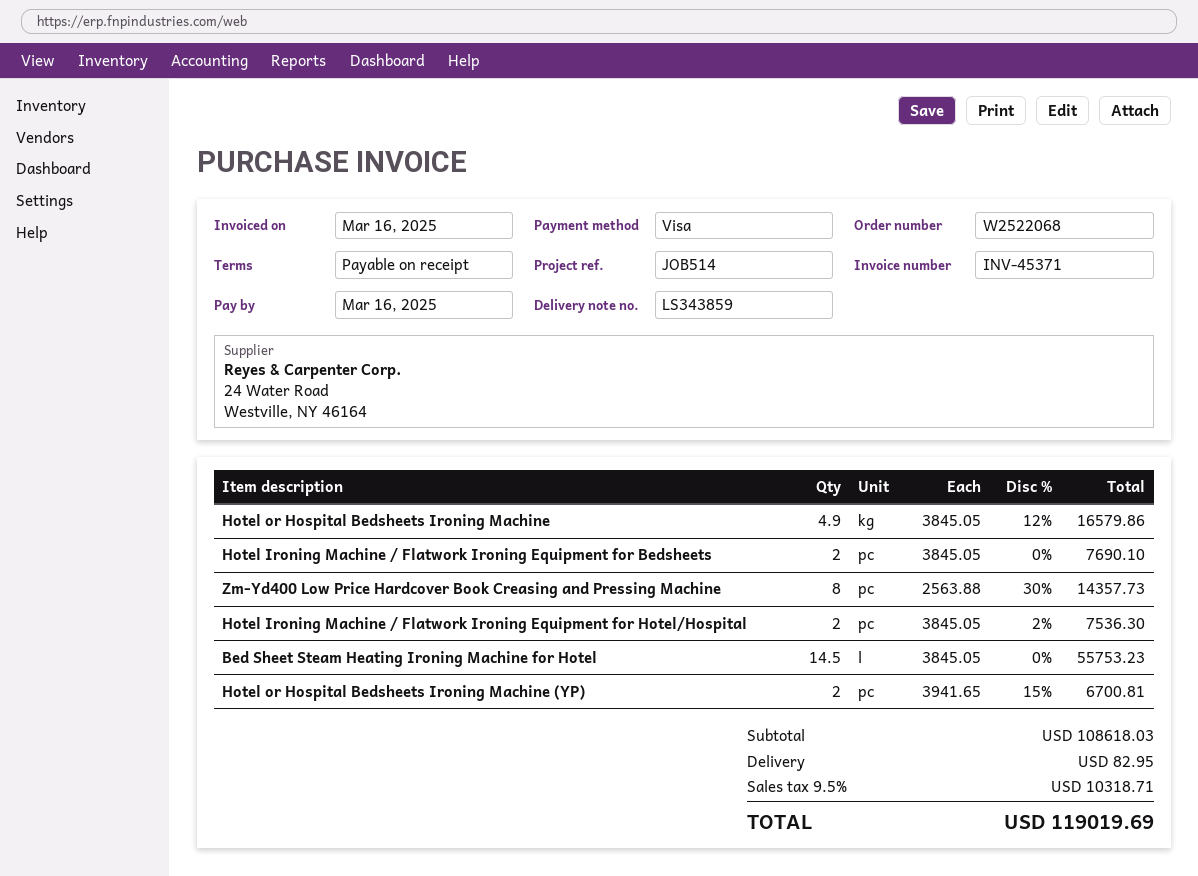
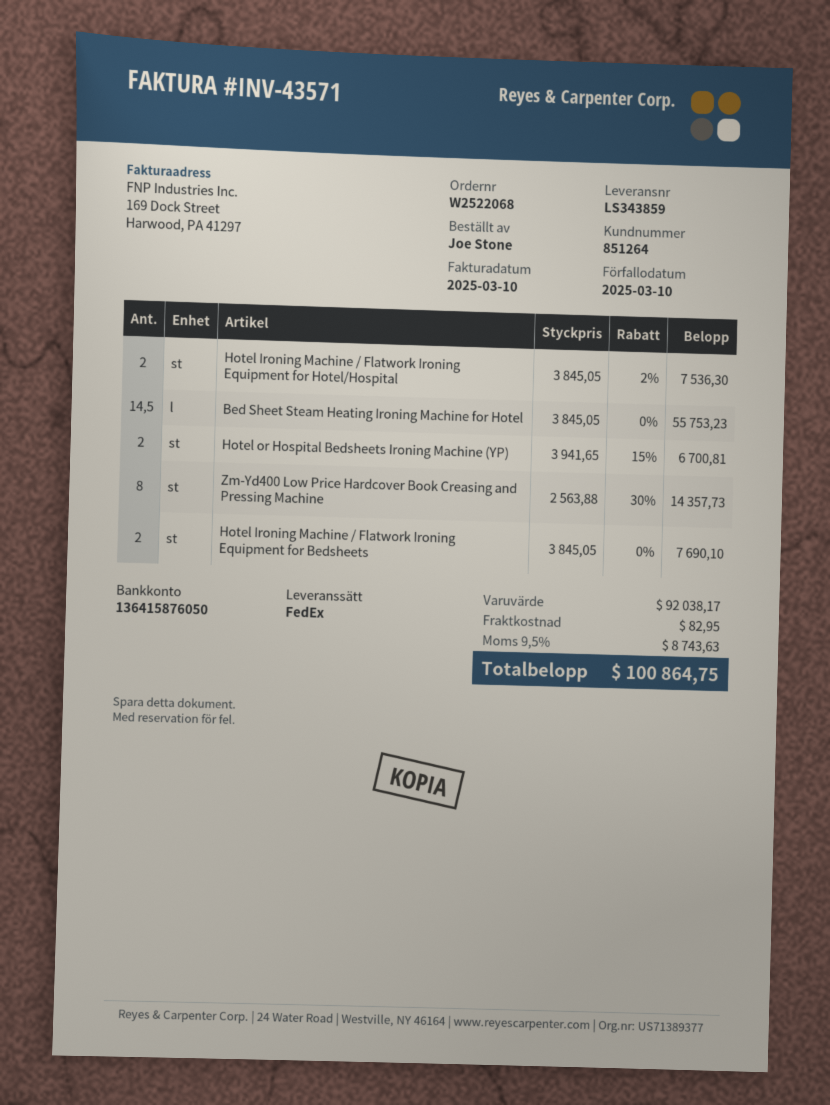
invoice number: INV-45371 -> INV-43571
invoice date: 2025-03-16 -> 2025-03-10
due date: 2025-03-16 -> 2025-03-10
Hotel or Hospital Bedsheets Ironing Machine: 4.9 x 3845.05 - 12% = 16579.86 -> none
subtotal: 108618.03 -> 92038.17
tax: 9.5% = 10318.71 -> 9.5% = 8743.63
total: 119019.69 -> 100864.75

